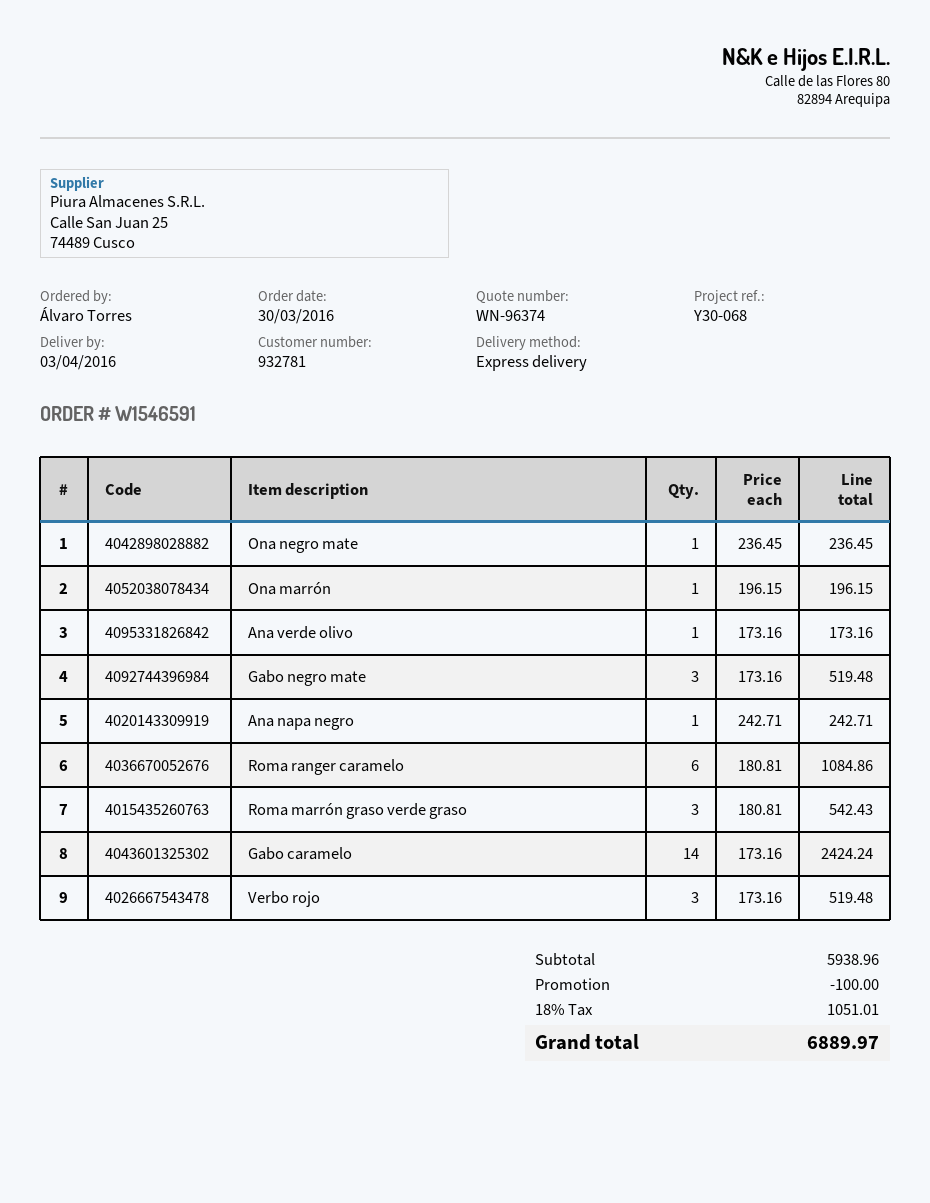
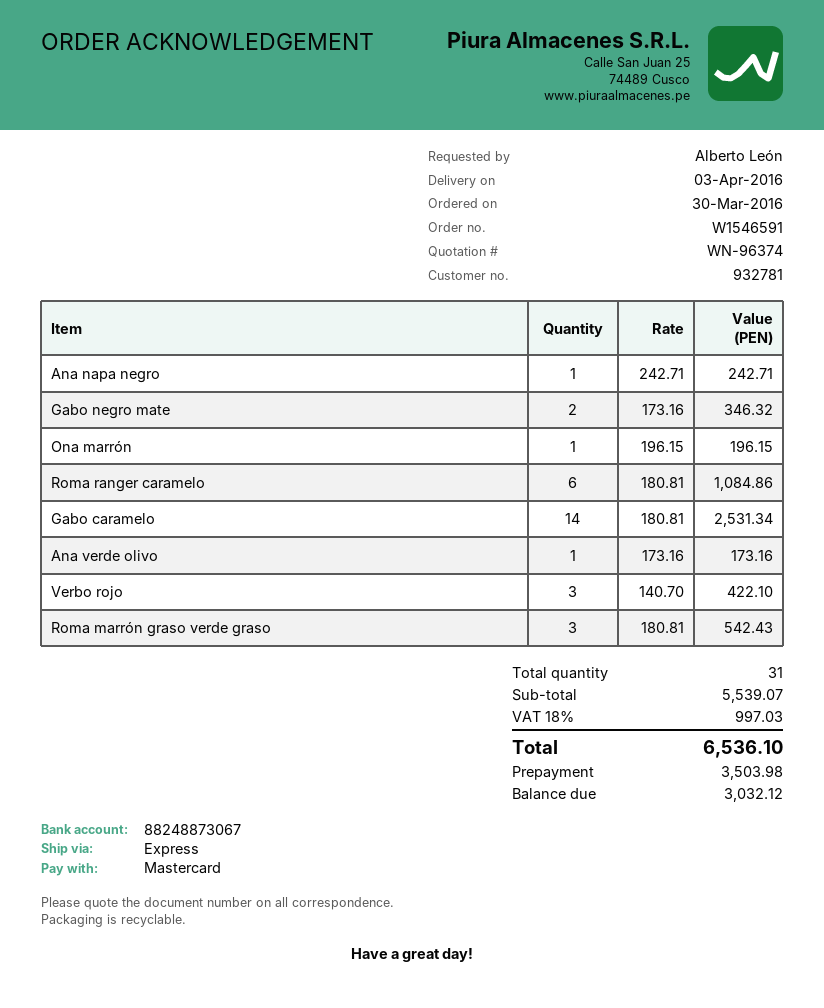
ordered by: Álvaro Torres -> Alberto León
Ona negro mate: 1 x 236.45 = 236.45 -> none
Gabo negro mate: 3 x 173.16 = 519.48 -> 2 x 173.16 = 346.32
Gabo caramelo: 14 x 173.16 = 2424.24 -> 14 x 180.81 = 2531.34
Verbo rojo: 3 x 173.16 = 519.48 -> 3 x 140.70 = 422.10
subtotal: 5938.96 -> 5539.07
discount: 100.00 -> none
tax: 18% = 1051.01 -> 18% = 997.03
total: 6889.97 -> 6536.10

